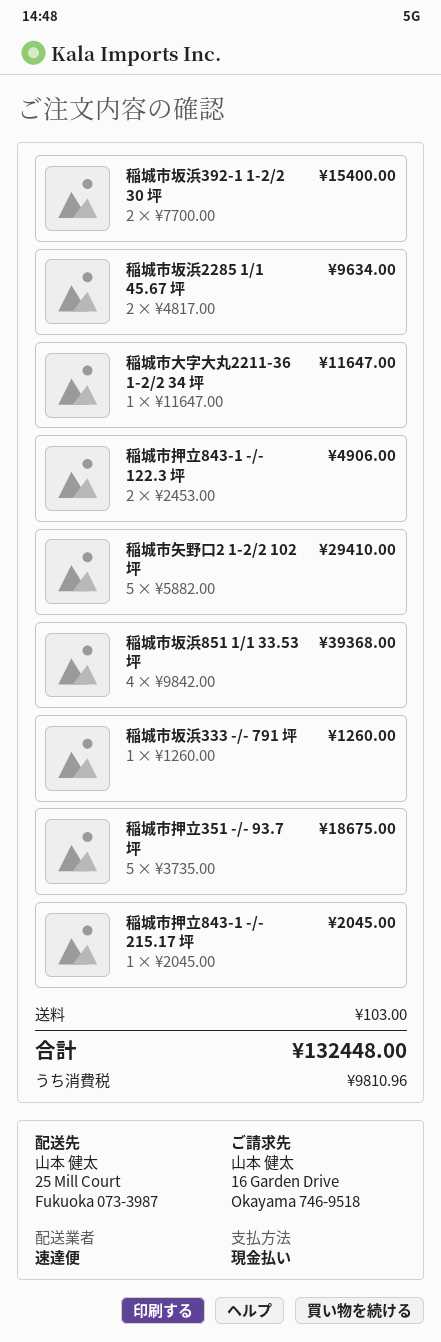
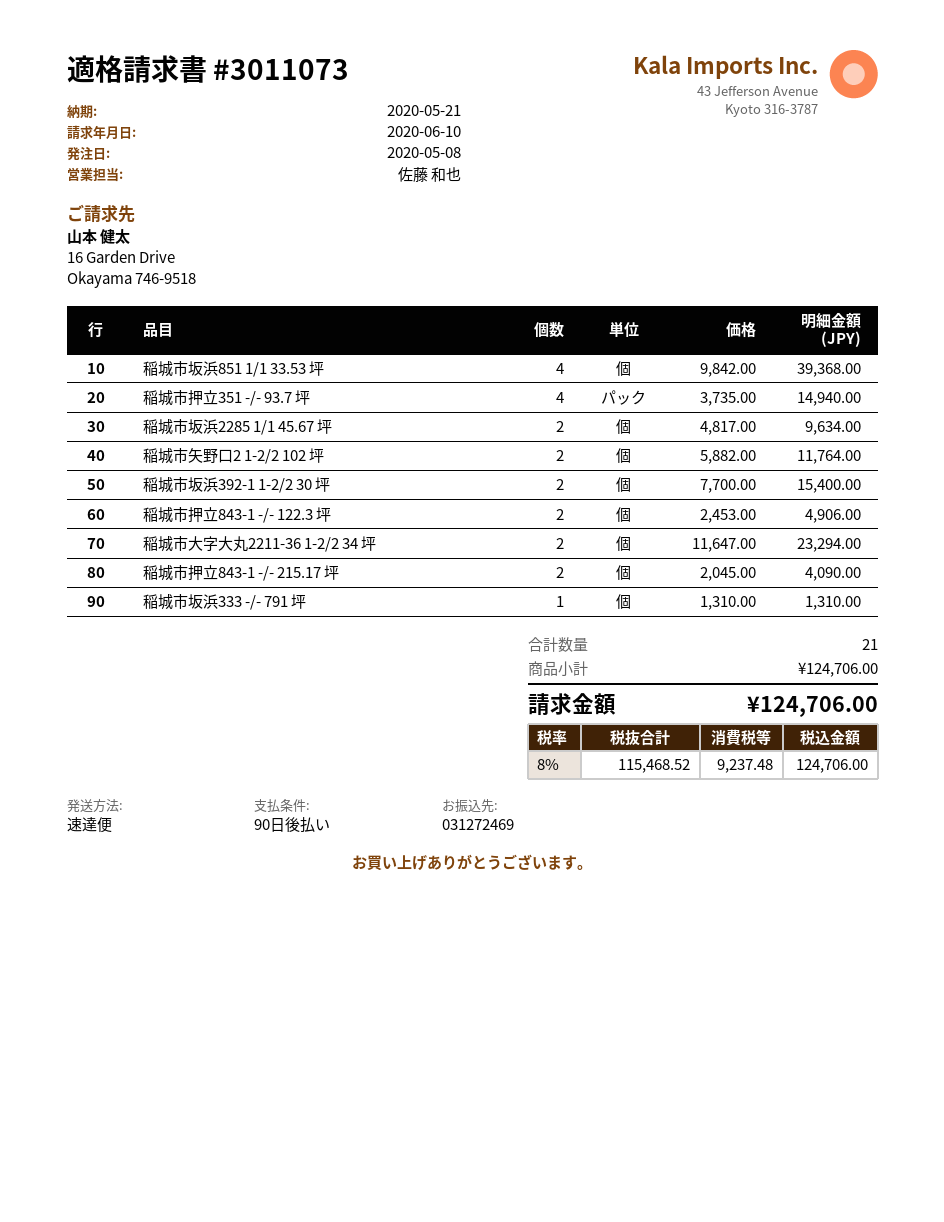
稲城市大字大丸2211-36 1-2/2 34 坪: 1 x 11647.00 = 11647.00 -> 2 x 11647.00 = 23294.00
稲城市矢野口2 1-2/2 102 坪: 5 x 5882.00 = 29410.00 -> 2 x 5882.00 = 11764.00
稲城市坂浜333 -/- 791 坪: 1 x 1260.00 = 1260.00 -> 1 x 1310.00 = 1310.00
稲城市押立351 -/- 93.7 坪: 5 x 3735.00 = 18675.00 -> 4 x 3735.00 = 14940.00
稲城市押立843-1 -/- 215.17 坪: 1 x 2045.00 = 2045.00 -> 2 x 2045.00 = 4090.00
shipping: 103.00 -> none
tax: 9810.96 -> 9237.48
total: 132448.00 -> 124706.00

